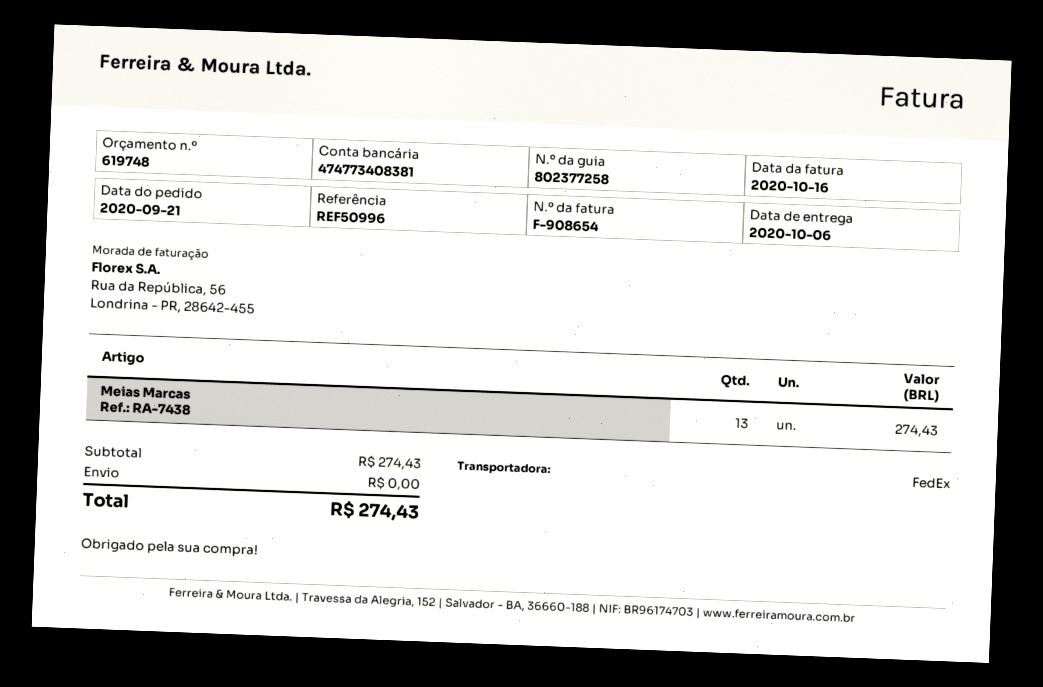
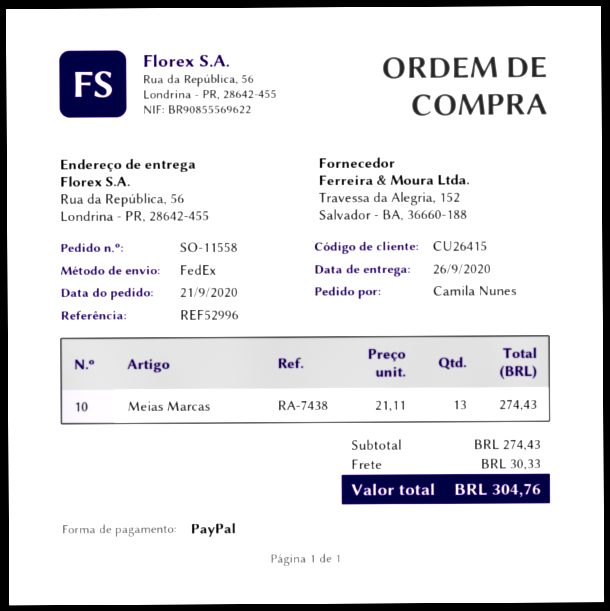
delivery date: 2020-10-06 -> 2020-09-26
reference: REF50996 -> REF52996
shipping: 0.00 -> 30.33
total: 274.43 -> 304.76

